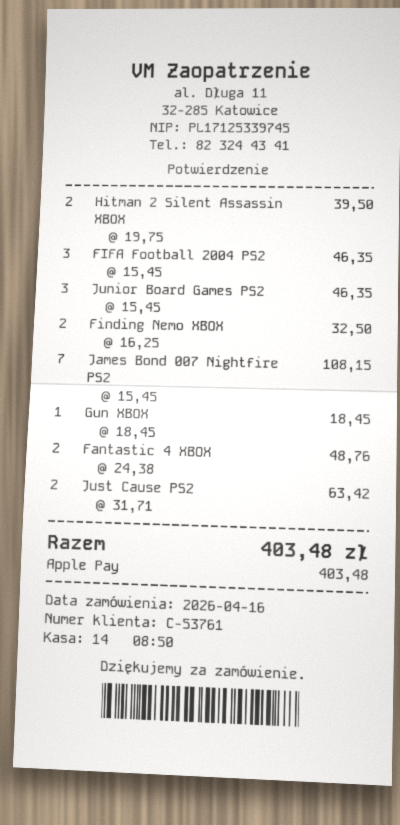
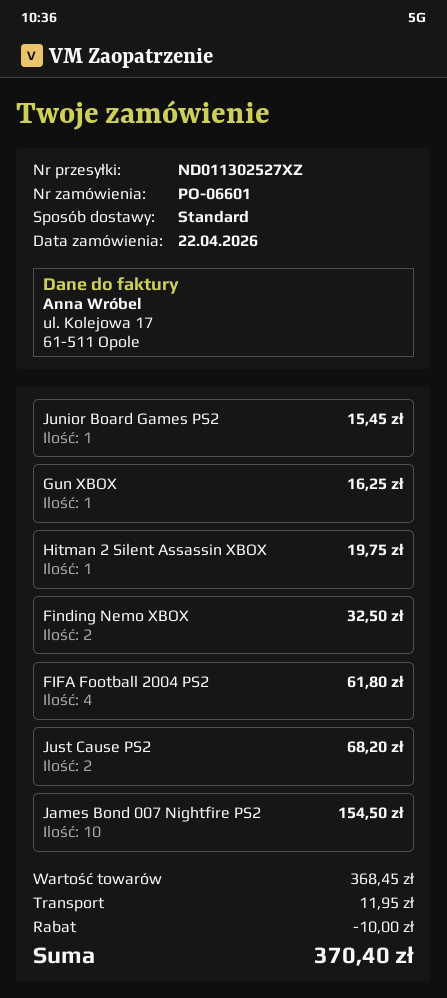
order date: 2026-04-16 -> 2026-04-22
Hitman 2 Silent Assassin XBOX: 2 for 39.50 -> 1 for 19.75
FIFA Football 2004 PS2: 3 for 46.35 -> 4 for 61.80
Junior Board Games PS2: 3 for 46.35 -> 1 for 15.45
James Bond 007 Nightfire PS2: 7 for 108.15 -> 10 for 154.50
Gun XBOX: 1 for 18.45 -> 1 for 16.25
Fantastic 4 XBOX: 2 for 48.76 -> none
Just Cause PS2: 2 for 63.42 -> 2 for 68.20
discount: none -> 10.00
shipping: none -> 11.95
total: 403.48 -> 370.40

